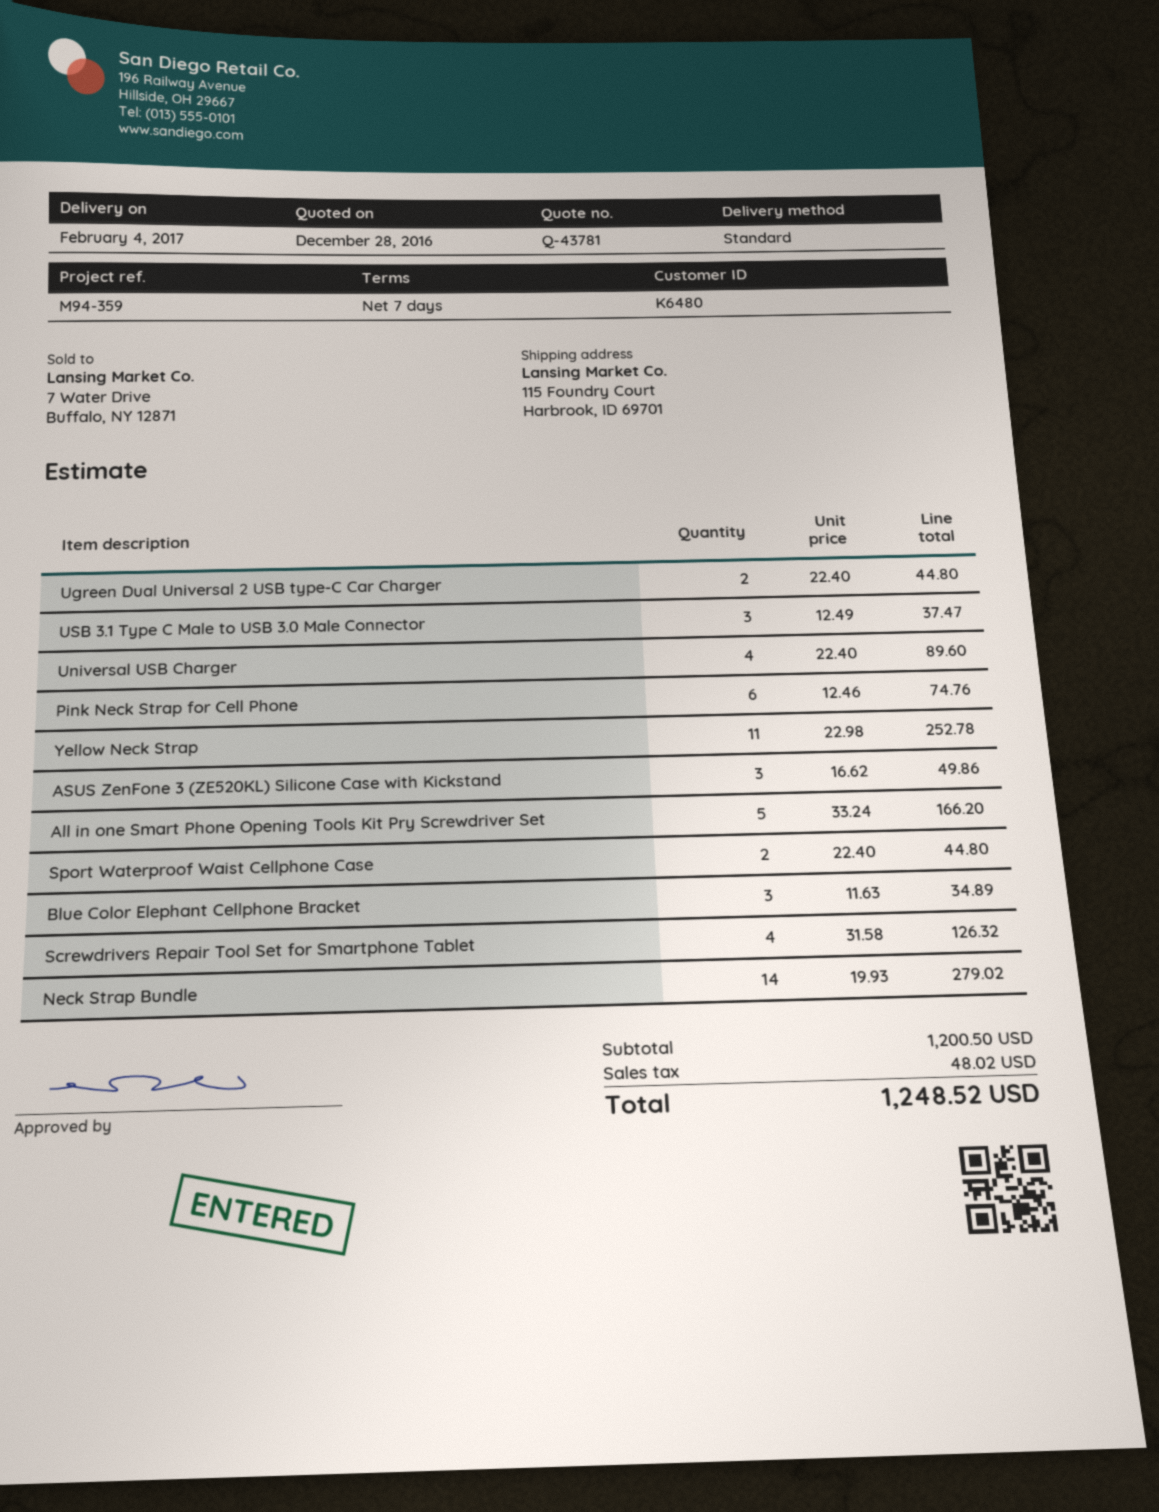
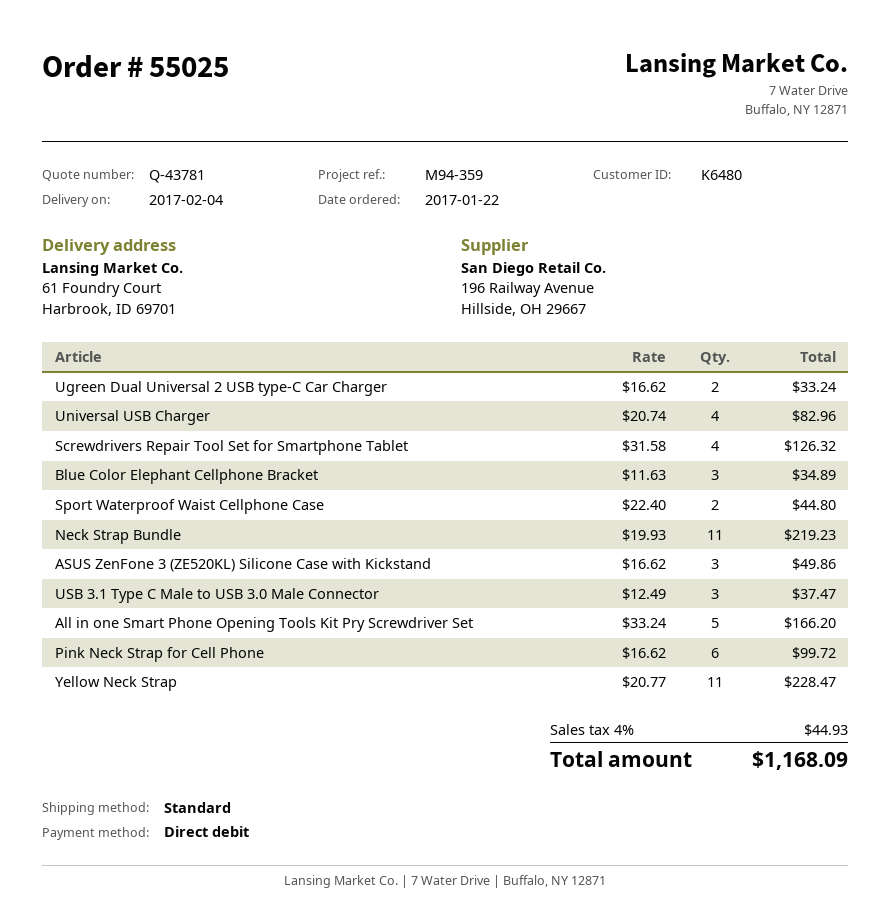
ship to: 115 Foundry Court, Harbrook, ID 69701 -> 61 Foundry Court, Harbrook, ID 69701
Ugreen Dual Universal 2 USB type-C Car Charger: 2 x 22.40 = 44.80 -> 2 x 16.62 = 33.24
Universal USB Charger: 4 x 22.40 = 89.60 -> 4 x 20.74 = 82.96
Pink Neck Strap for Cell Phone: 6 x 12.46 = 74.76 -> 6 x 16.62 = 99.72
Yellow Neck Strap: 11 x 22.98 = 252.78 -> 11 x 20.77 = 228.47
Neck Strap Bundle: 14 x 19.93 = 279.02 -> 11 x 19.93 = 219.23
tax: 48.02 -> 44.93
total: 1248.52 -> 1168.09

